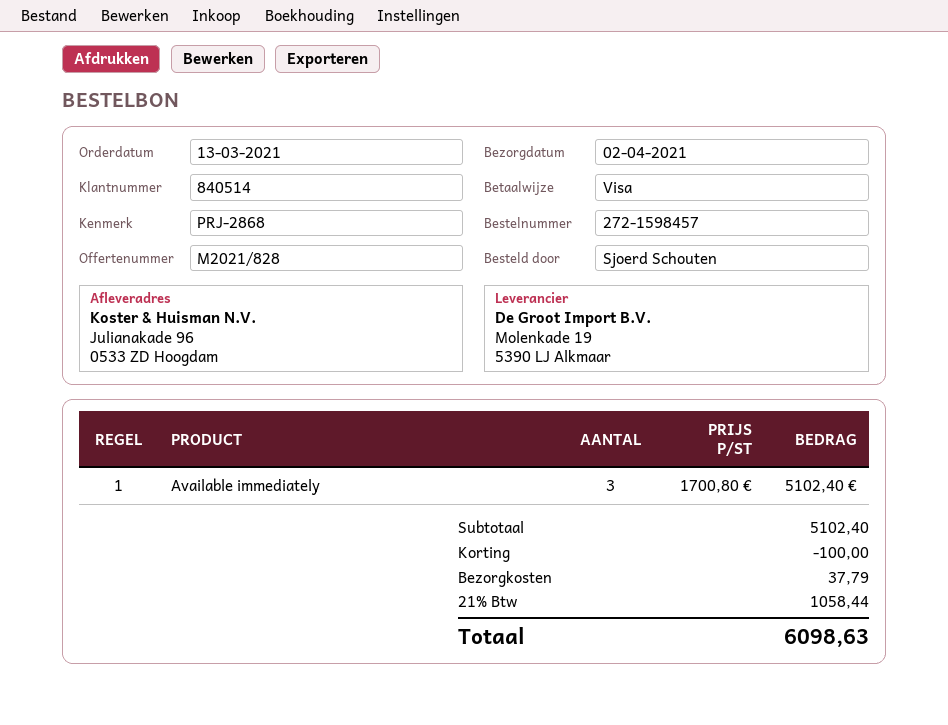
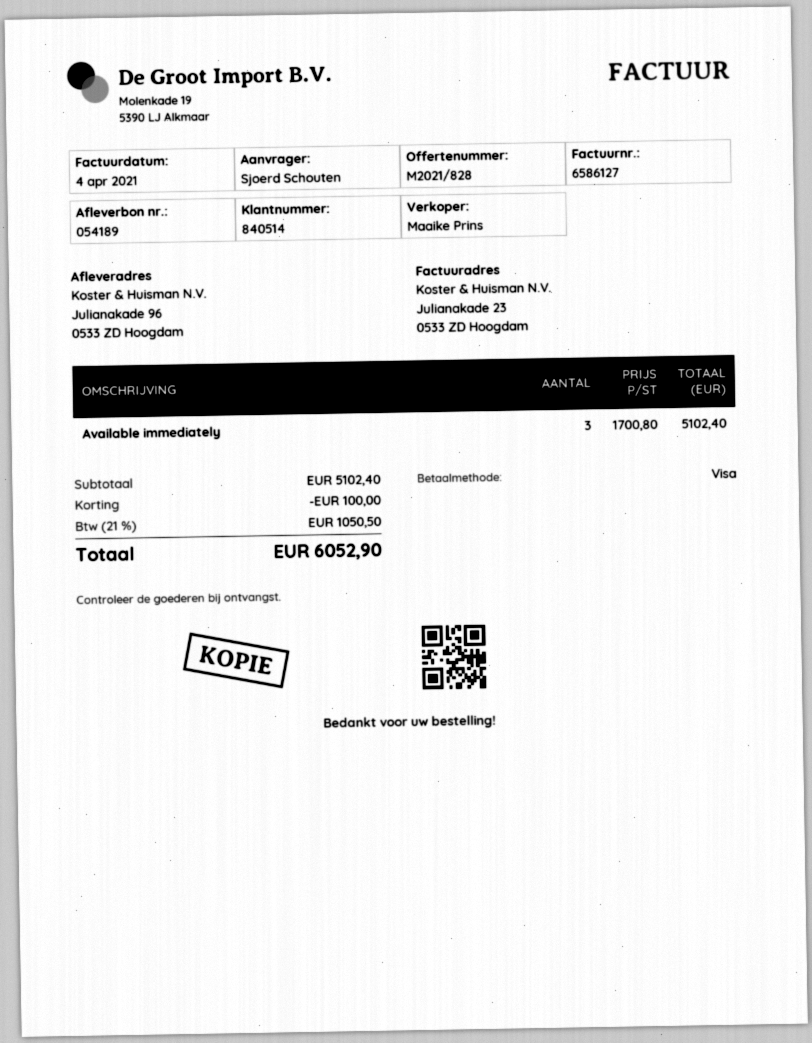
shipping: 37.79 -> none
tax: 21% = 1058.44 -> 21% = 1050.50
total: 6098.63 -> 6052.90

